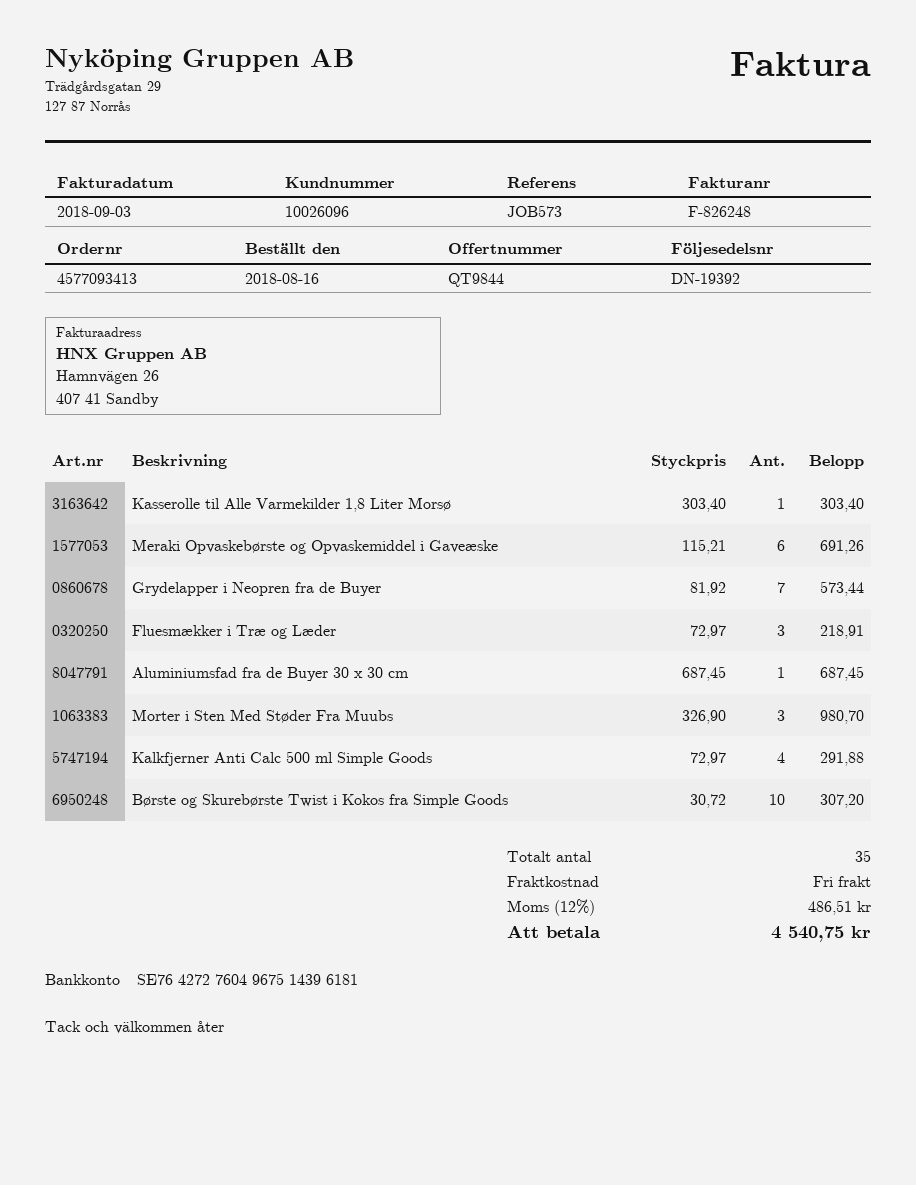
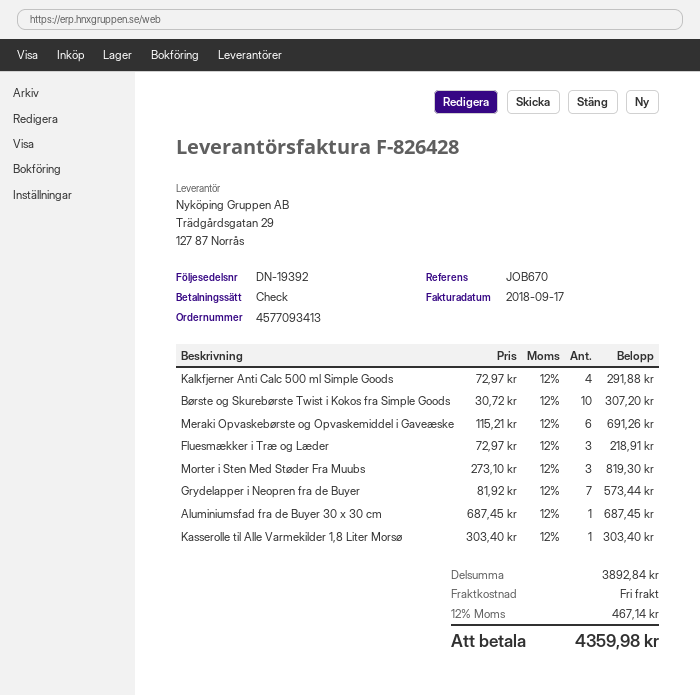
invoice number: F-826248 -> F-826428
invoice date: 2018-09-03 -> 2018-09-17
reference: JOB573 -> JOB670
Morter i Sten Med Støder Fra Muubs: 3 x 326.90 = 980.70 -> 3 x 273.10 = 819.30
tax: 12% = 486.51 -> 12% = 467.14
total: 4540.75 -> 4359.98

